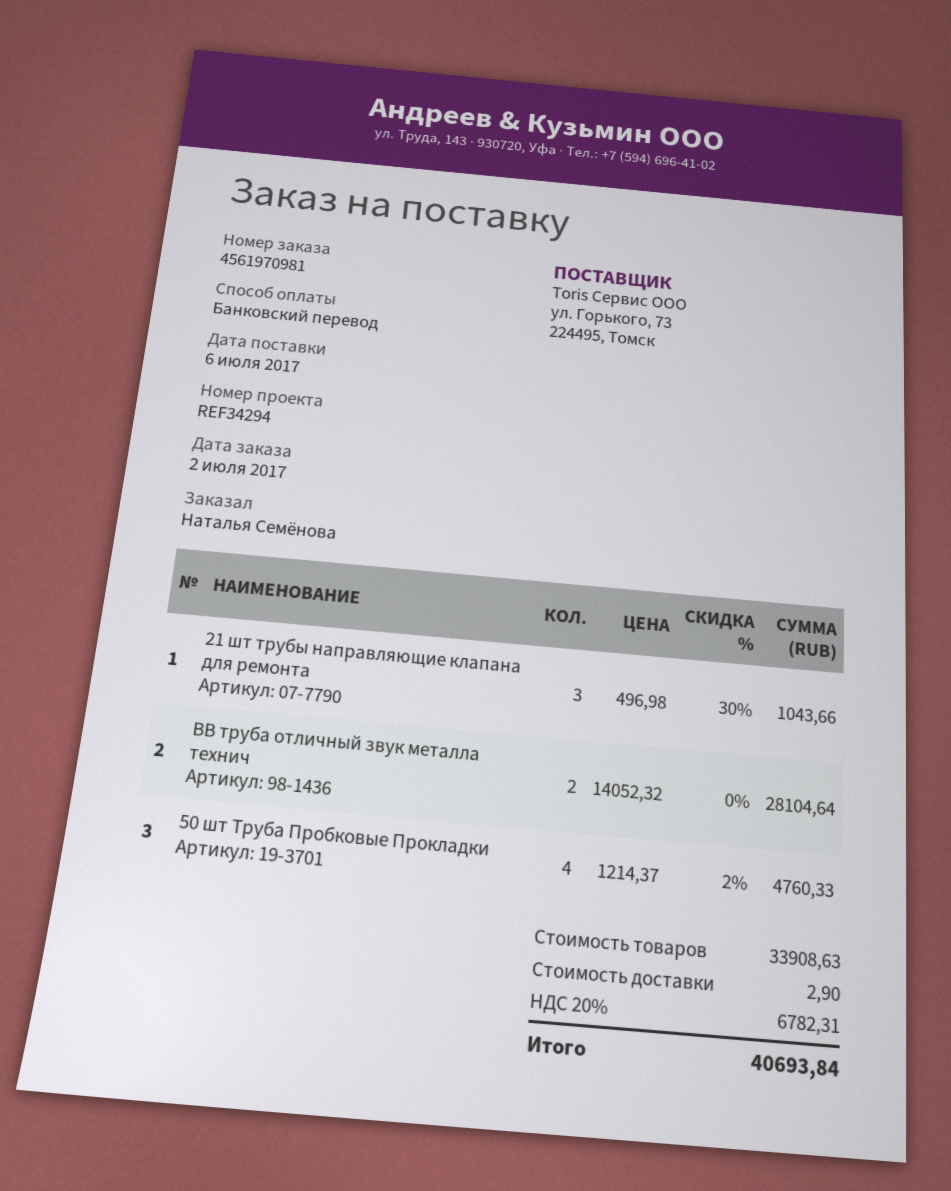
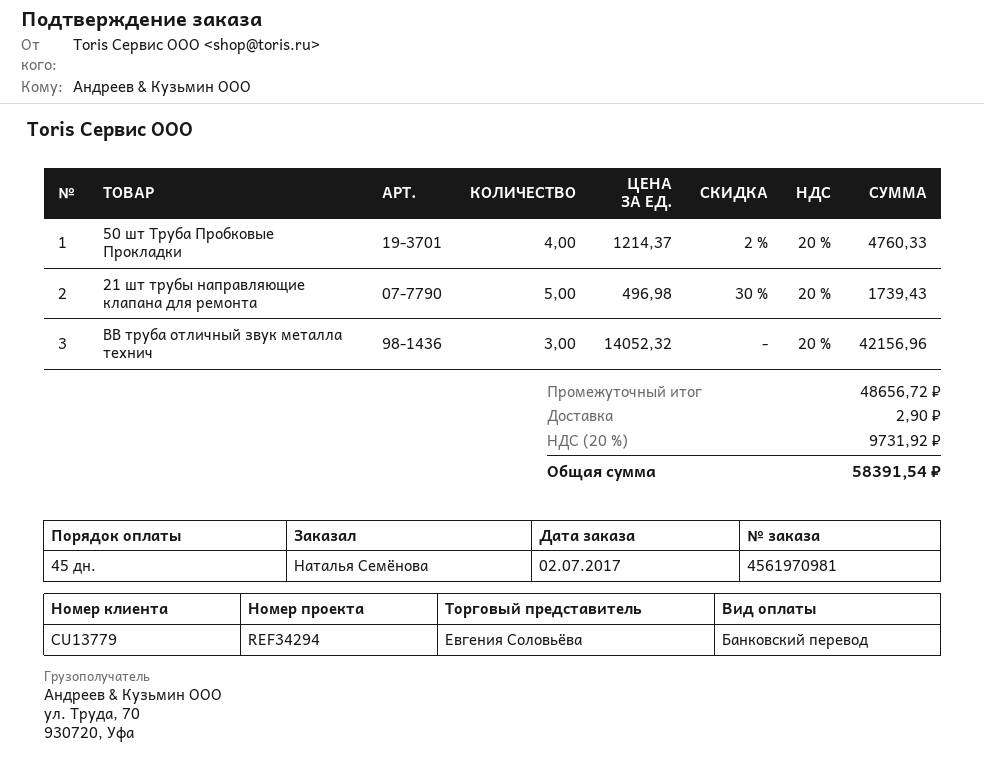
21 шт трубы направляющие клапана для ремонта: 3 x 496.98 - 30% = 1043.66 -> 5 x 496.98 - 30% = 1739.43
BB труба отличный звук металла технич: 2 x 14052.32 = 28104.64 -> 3 x 14052.32 = 42156.96
subtotal: 33908.63 -> 48656.72
tax: 20% = 6782.31 -> 20% = 9731.92
total: 40693.84 -> 58391.54

